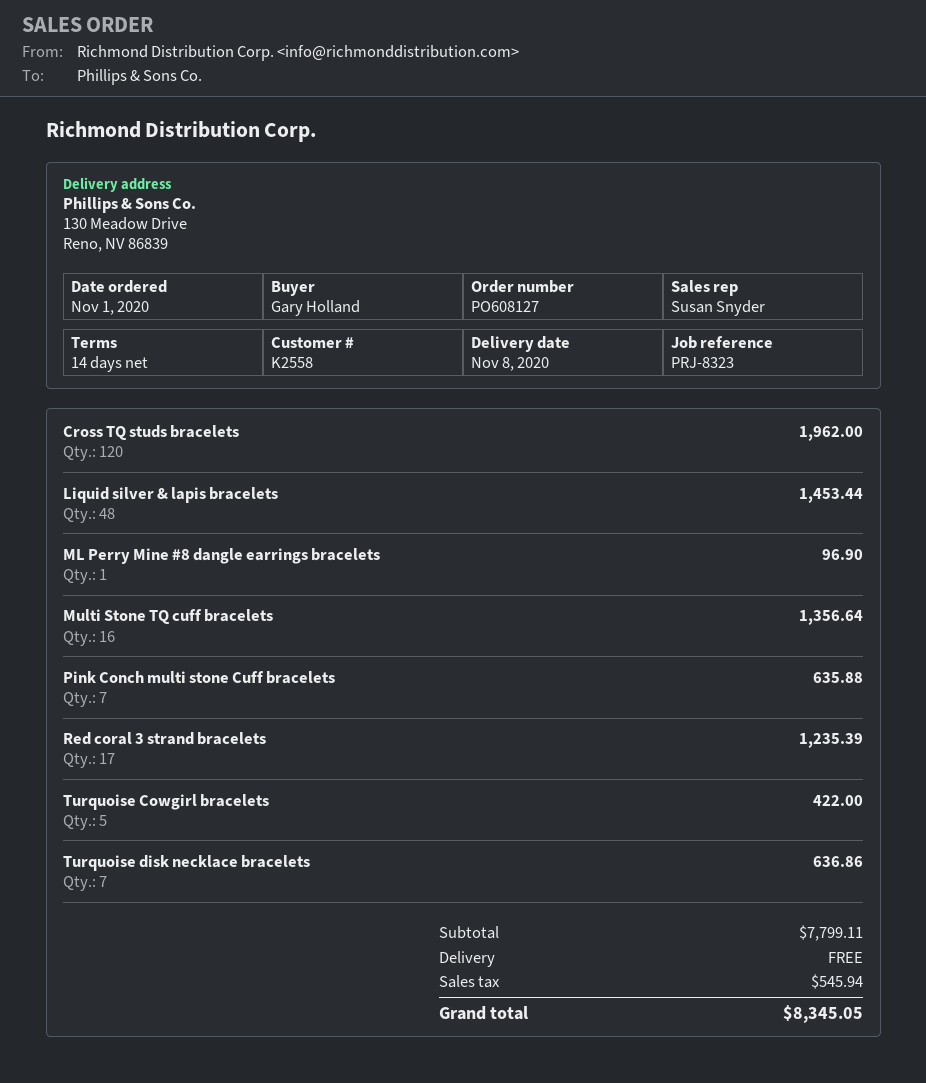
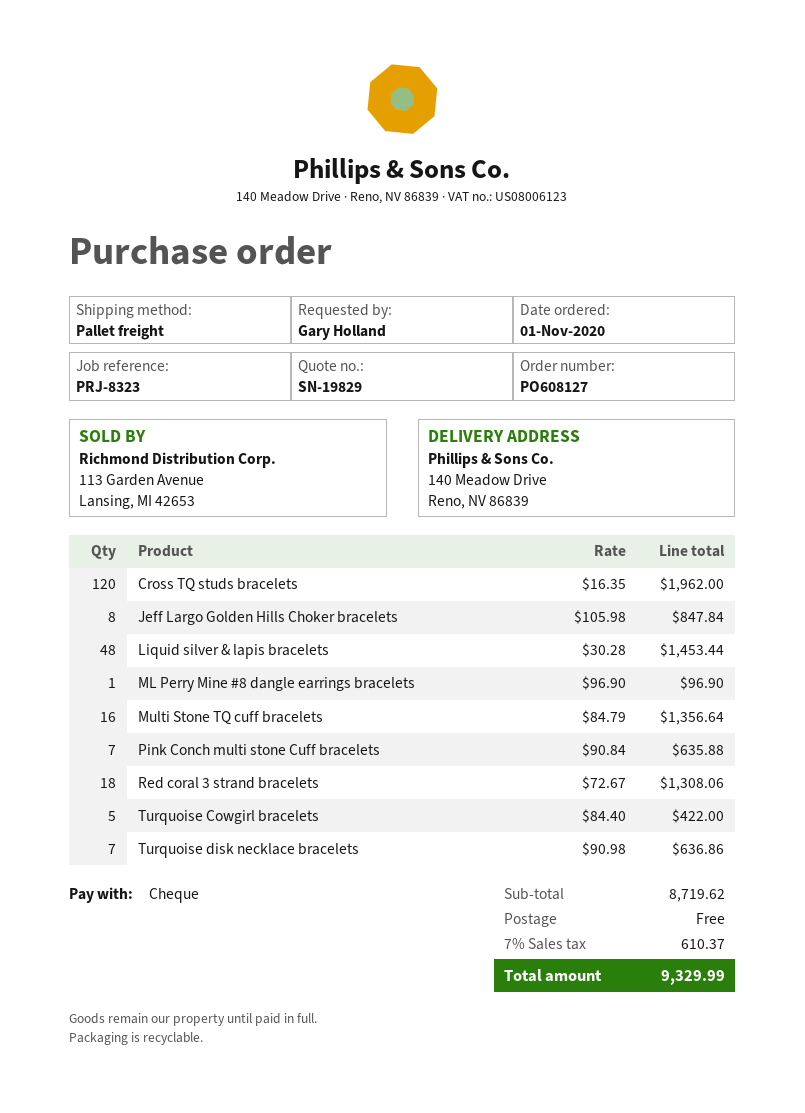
ship to: 130 Meadow Drive, Reno, NV 86839 -> 140 Meadow Drive, Reno, NV 86839
Red coral 3 strand bracelets: 17 for 1235.39 -> 18 for 1308.06
Jeff Largo Golden Hills Choker bracelets: none -> 8 for 847.84
subtotal: 7799.11 -> 8719.62
tax: 545.94 -> 610.37
total: 8345.05 -> 9329.99

